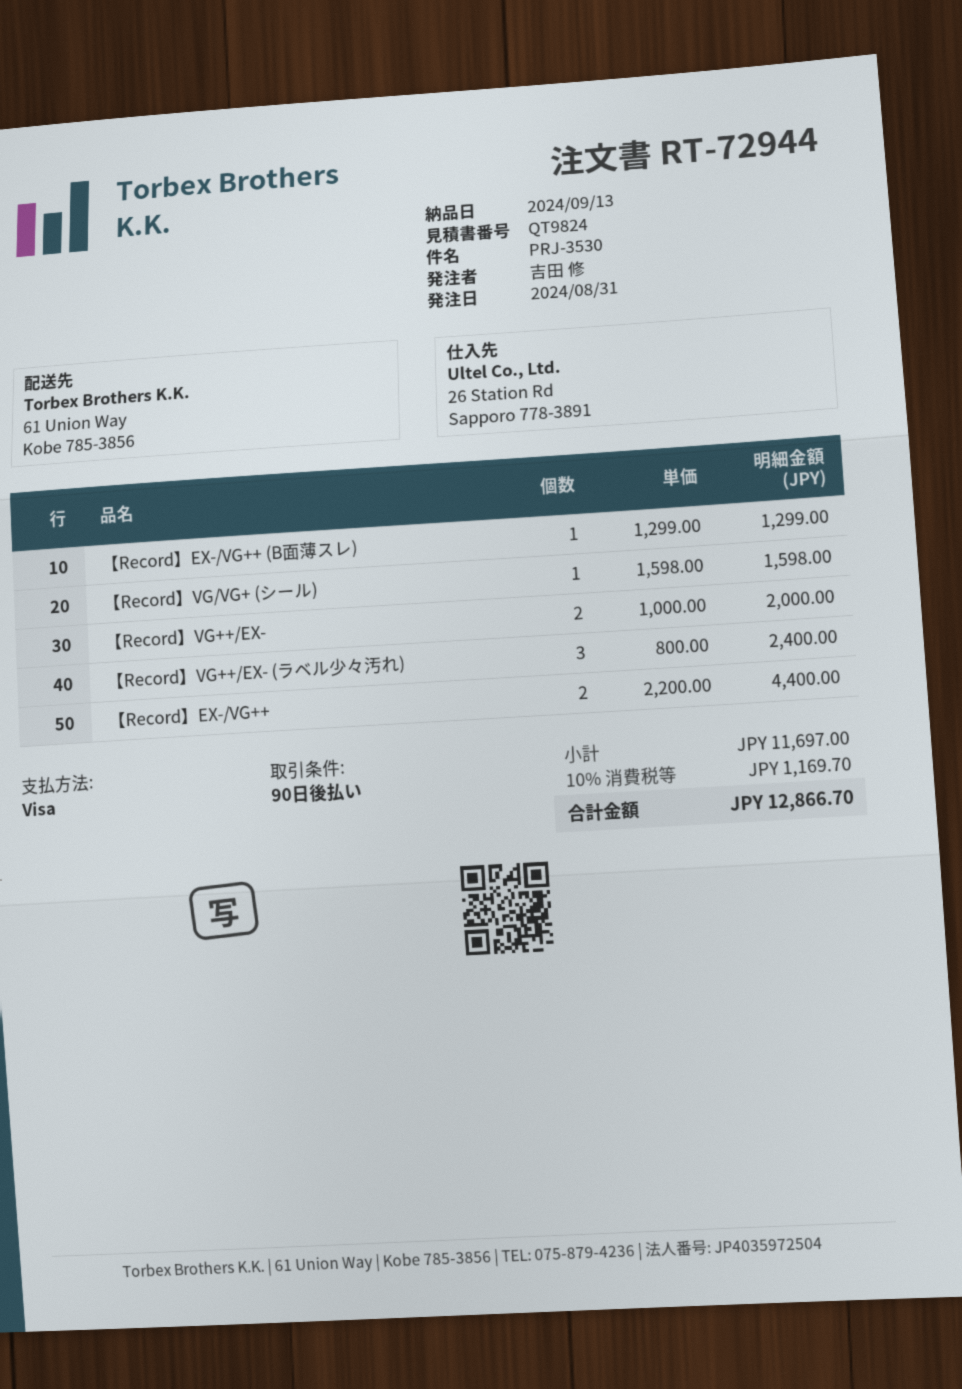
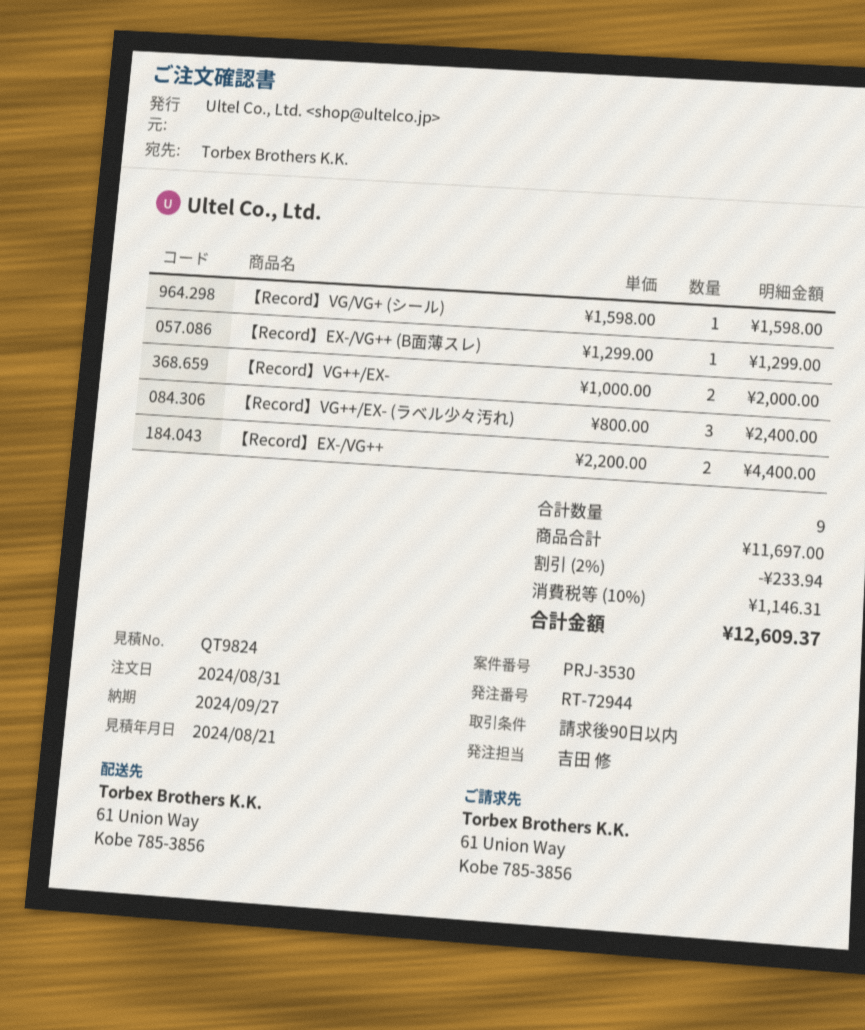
delivery date: 2024-09-13 -> 2024-09-27
discount: none -> 2% = 233.94
tax: 10% = 1169.70 -> 10% = 1146.31
total: 12866.70 -> 12609.37

